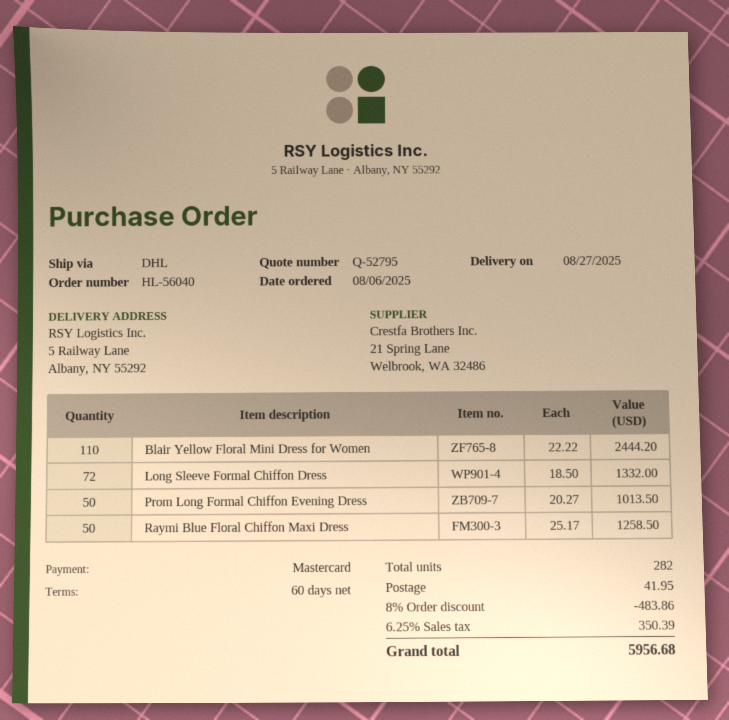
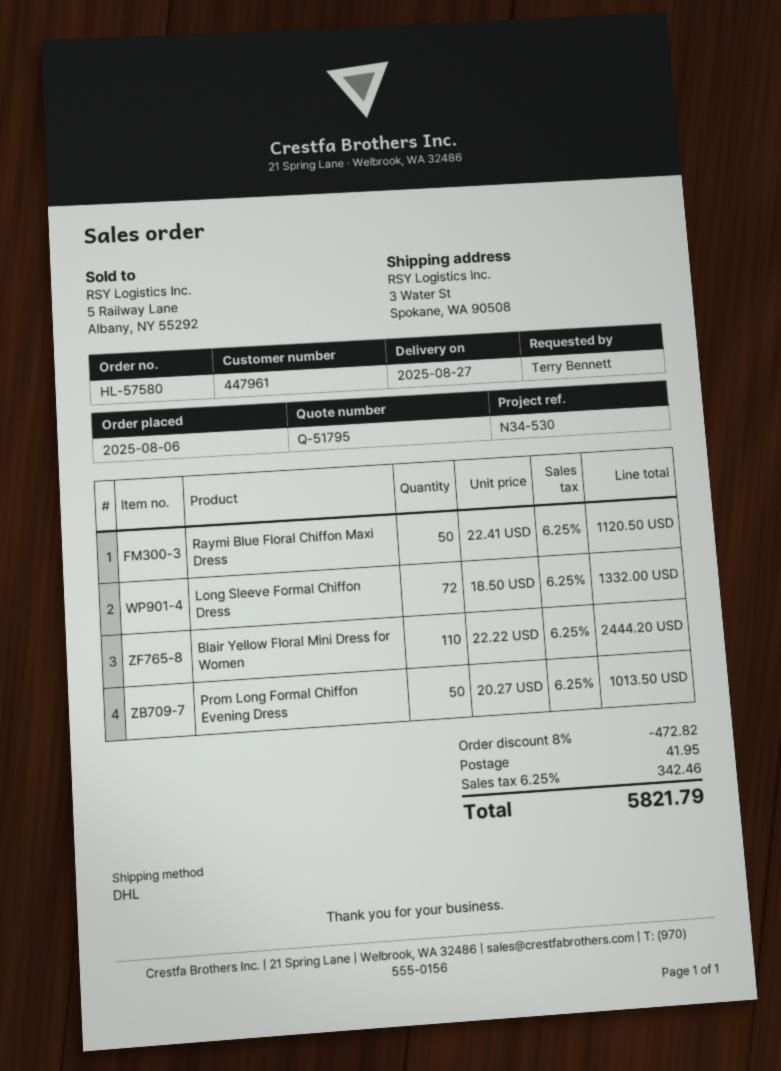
quote number: Q-52795 -> Q-51795
order number: HL-56040 -> HL-57580
ship to: 5 Railway Lane, Albany, NY 55292 -> 3 Water St, Spokane, WA 90508
Raymi Blue Floral Chiffon Maxi Dress: 50 x 25.17 = 1258.50 -> 50 x 22.41 = 1120.50
discount: 8% = 483.86 -> 8% = 472.82
tax: 6.25% = 350.39 -> 6.25% = 342.46
total: 5956.68 -> 5821.79

